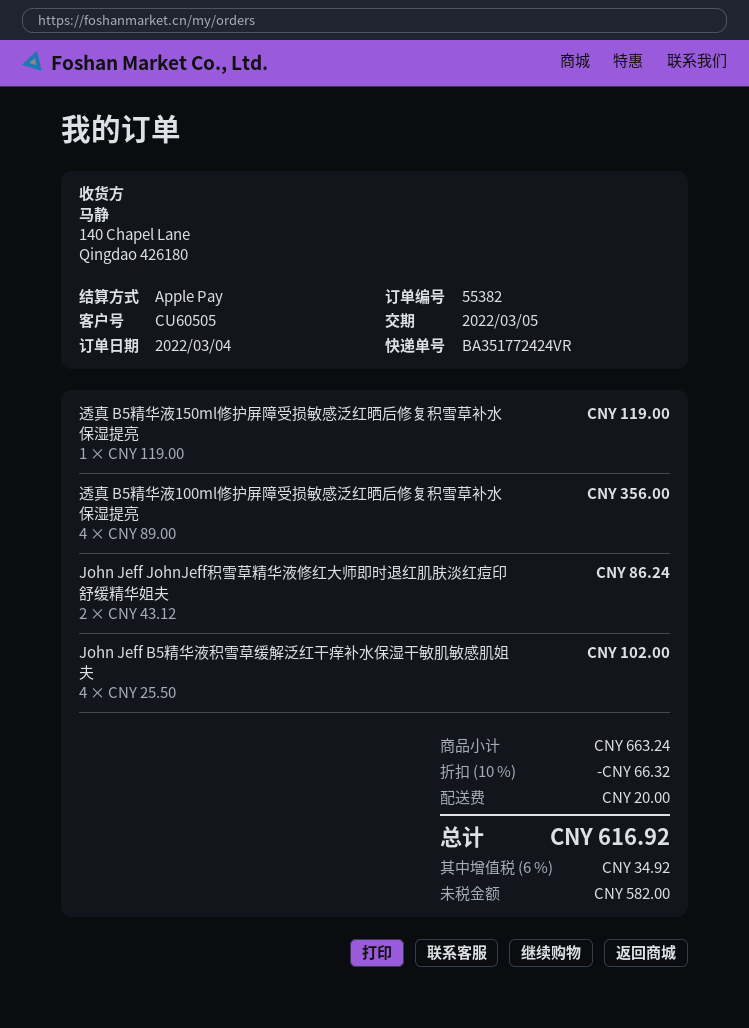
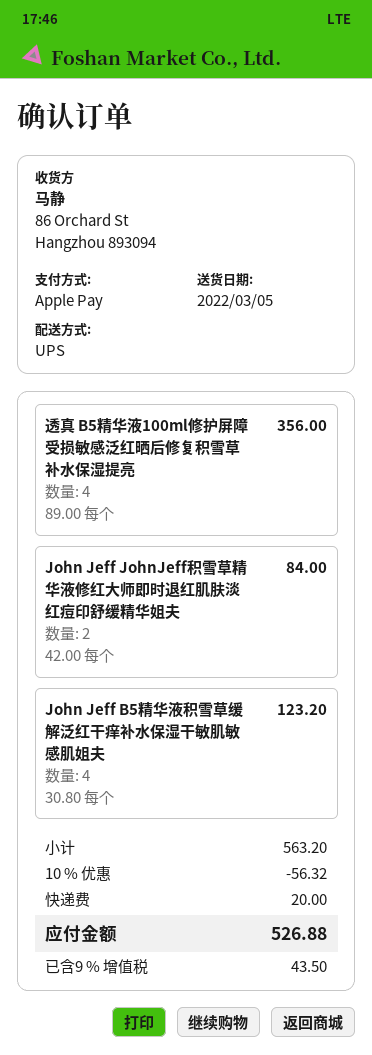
ship to: 140 Chapel Lane, Qingdao 426180 -> 86 Orchard St, Hangzhou 893094
透真 B5精华液150ml修护屏障受损敏感泛红晒后修复积雪草补水保湿提亮: 1 x 119.00 = 119.00 -> none
John Jeff JohnJeff积雪草精华液修红大师即时退红肌肤淡红痘印舒缓精华姐夫: 2 x 43.12 = 86.24 -> 2 x 42.00 = 84.00
John Jeff B5精华液积雪草缓解泛红干痒补水保湿干敏肌敏感肌姐夫: 4 x 25.50 = 102.00 -> 4 x 30.80 = 123.20
subtotal: 663.24 -> 563.20
discount: 10% = 66.32 -> 10% = 56.32
tax: 6% = 34.92 -> 9% = 43.50
total: 616.92 -> 526.88

